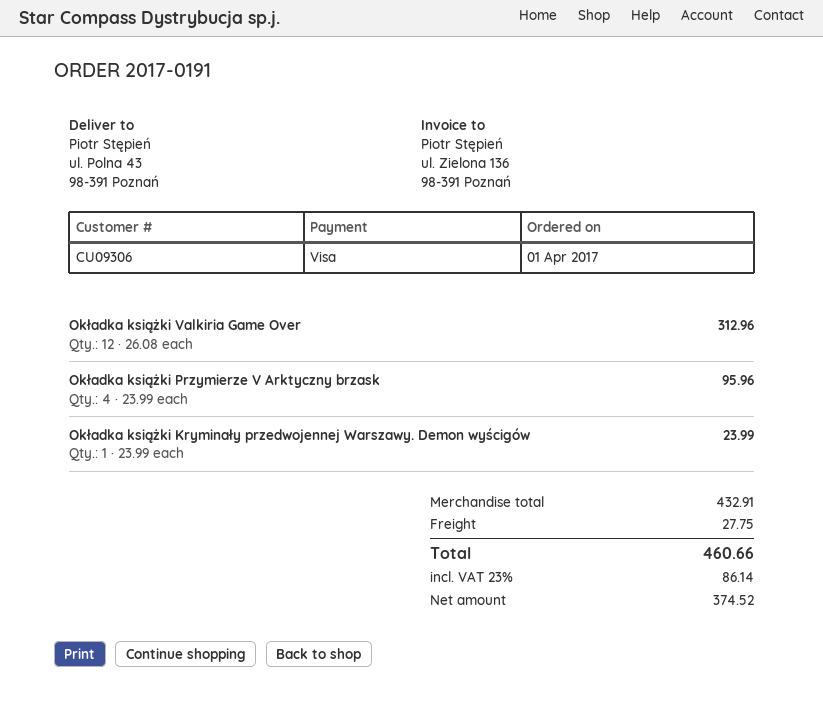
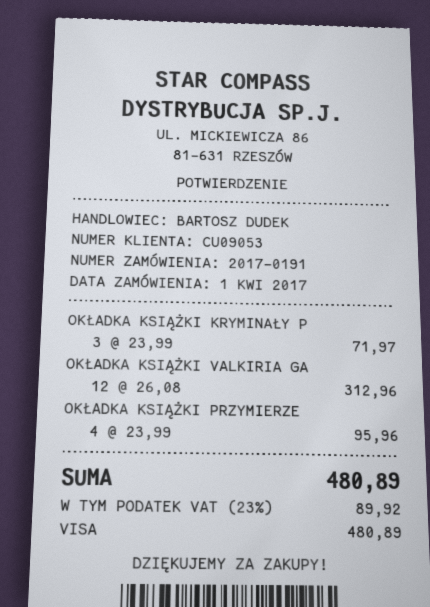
customer number: CU09306 -> CU09053
Okładka książki Kryminały przedwojennej Warszawy. Demon wyścigów: 1 x 23.99 = 23.99 -> 3 x 23.99 = 71.97
shipping: 27.75 -> none
tax: 23% = 86.14 -> 23% = 89.92
total: 460.66 -> 480.89

